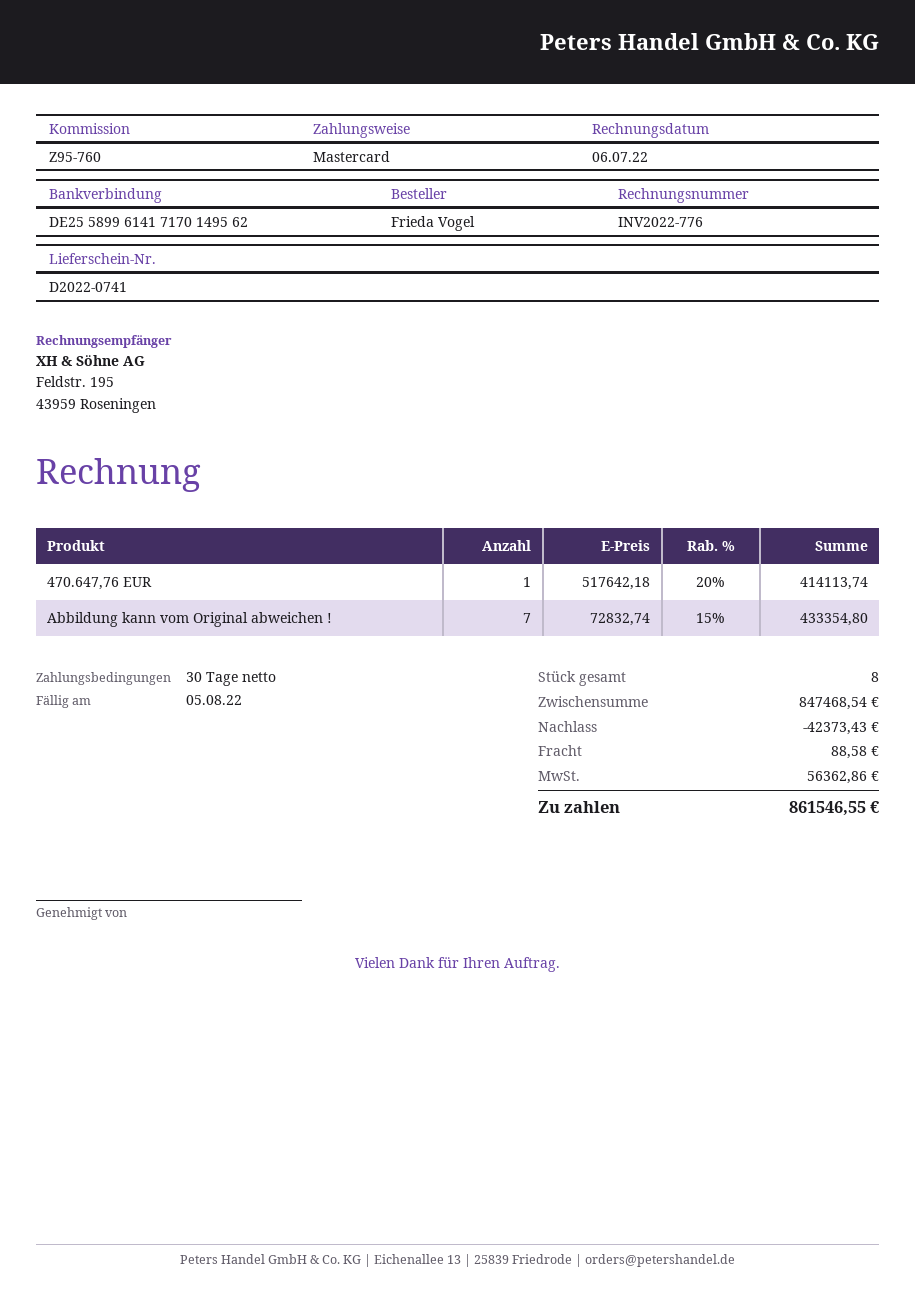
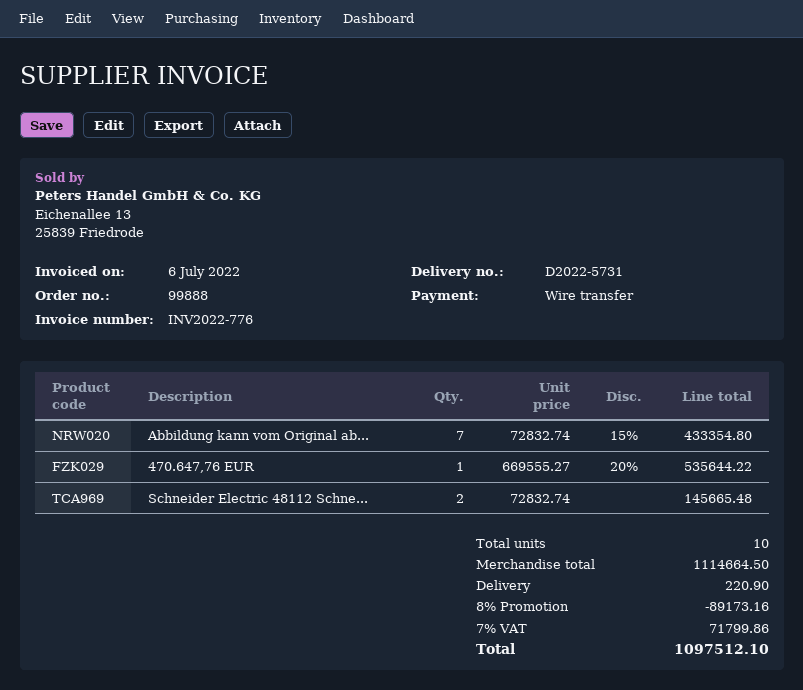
delivery note number: D2022-0741 -> D2022-5731
payment method: Mastercard -> bank transfer
470.647,76 EUR: 1 x 517642.18 - 20% = 414113.74 -> 1 x 669555.27 - 20% = 535644.22
Schneider Electric 48112 Schne...: none -> 2 x 72832.74 = 145665.48
total quantity: 8 -> 10
subtotal: 847468.54 -> 1114664.50
discount: 42373.43 -> 89173.16
shipping: 88.58 -> 220.90
tax: 56362.86 -> 71799.86
total: 861546.55 -> 1097512.10

